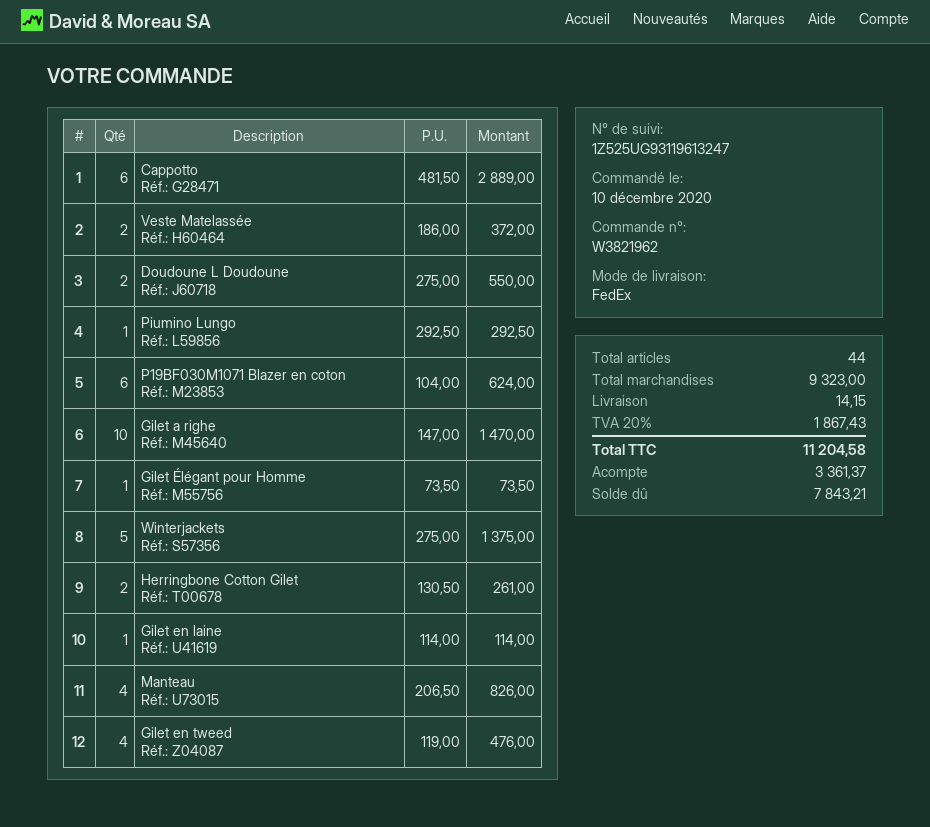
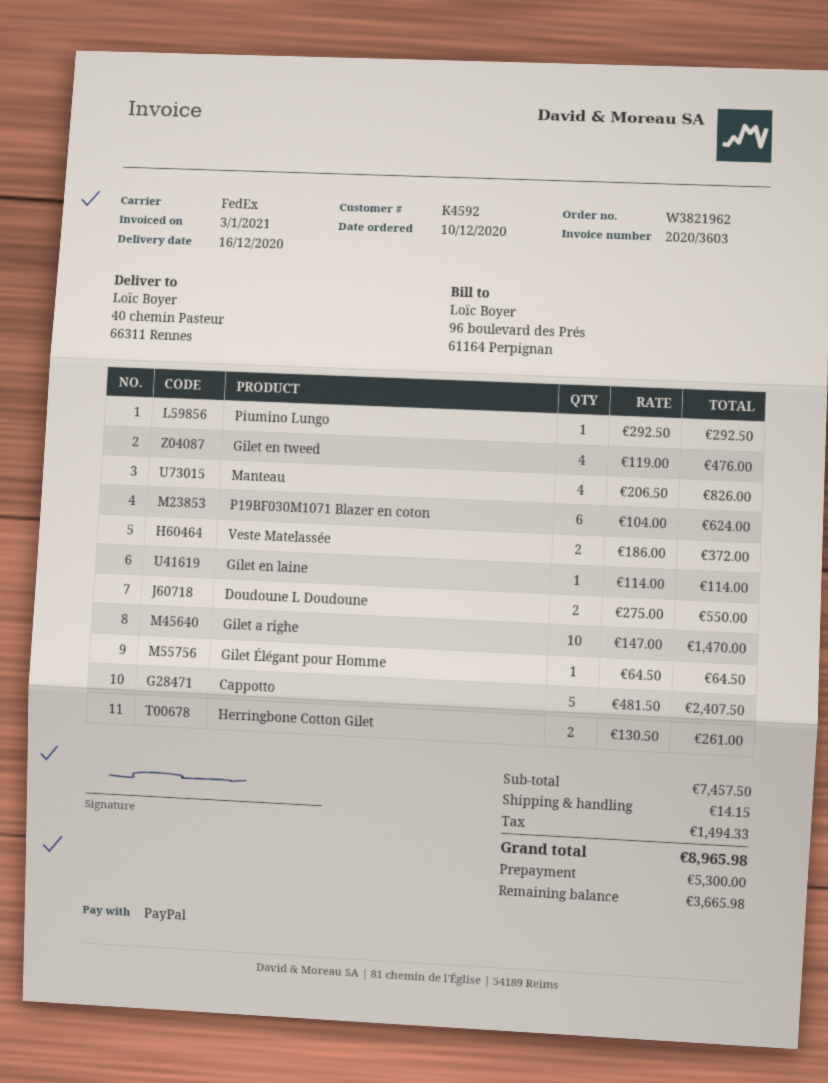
Cappotto: 6 x 481.50 = 2889.00 -> 5 x 481.50 = 2407.50
Gilet Élégant pour Homme: 1 x 73.50 = 73.50 -> 1 x 64.50 = 64.50
Winterjackets: 5 x 275.00 = 1375.00 -> none
subtotal: 9323.00 -> 7457.50
tax: 1867.43 -> 1494.33
total: 11204.58 -> 8965.98
deposit: 3361.37 -> 5300.00
balance: 7843.21 -> 3665.98

